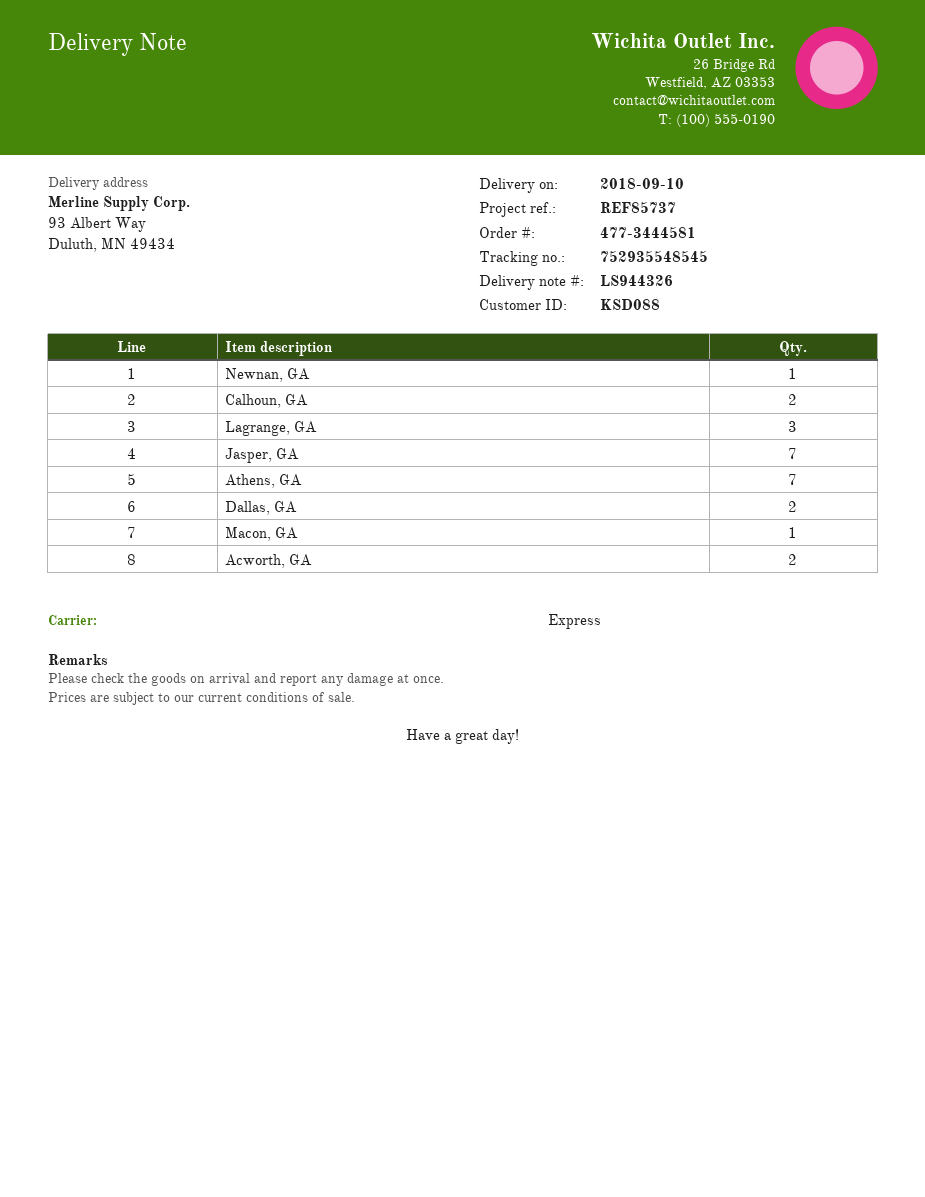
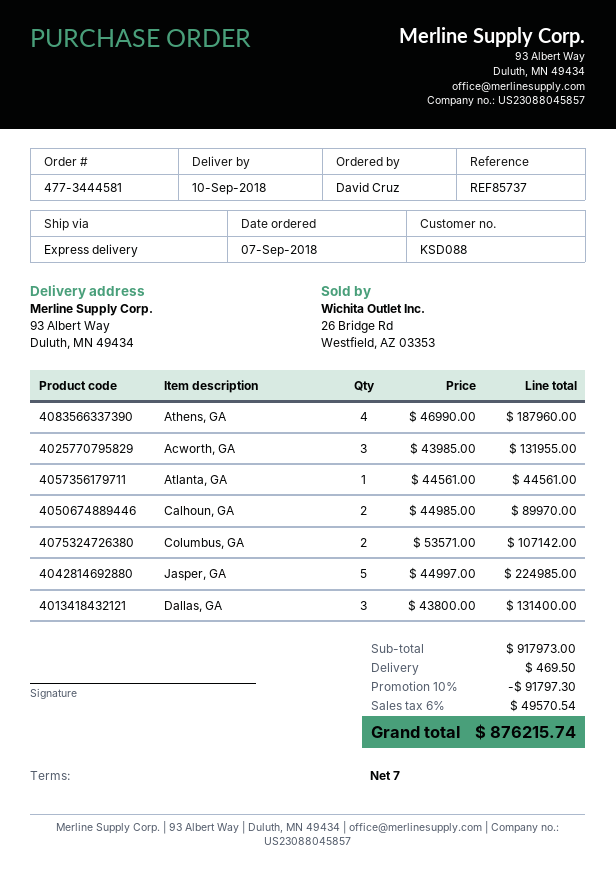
Newnan, GA: 1 -> none
Lagrange, GA: 3 -> none
Jasper, GA: 7 -> 5
Athens, GA: 7 -> 4
Dallas, GA: 2 -> 3
Macon, GA: 1 -> none
Acworth, GA: 2 -> 3
Atlanta, GA: none -> 1
Columbus, GA: none -> 2

